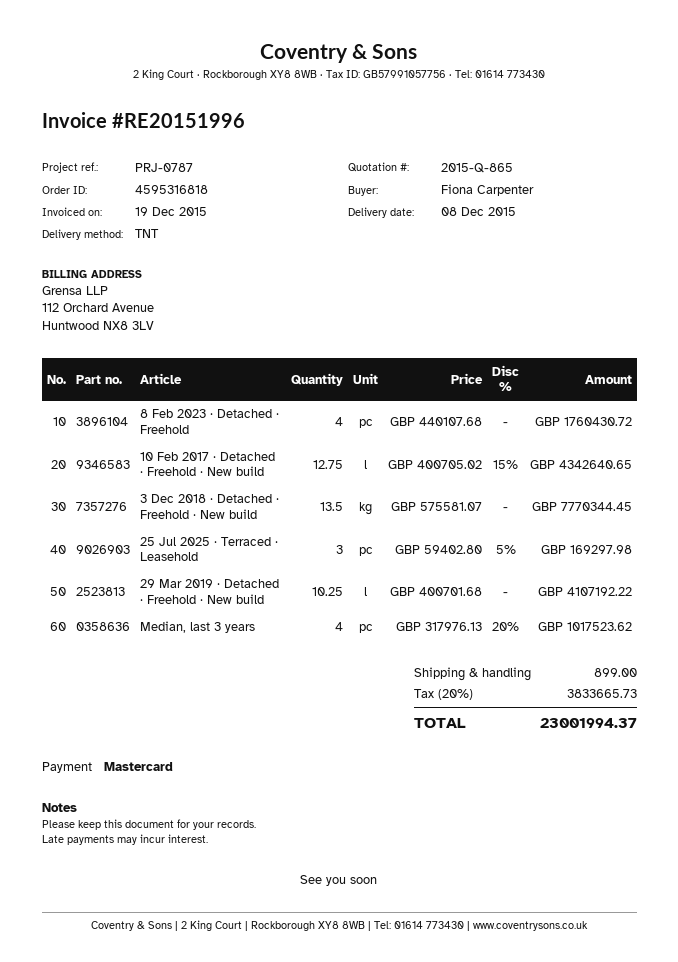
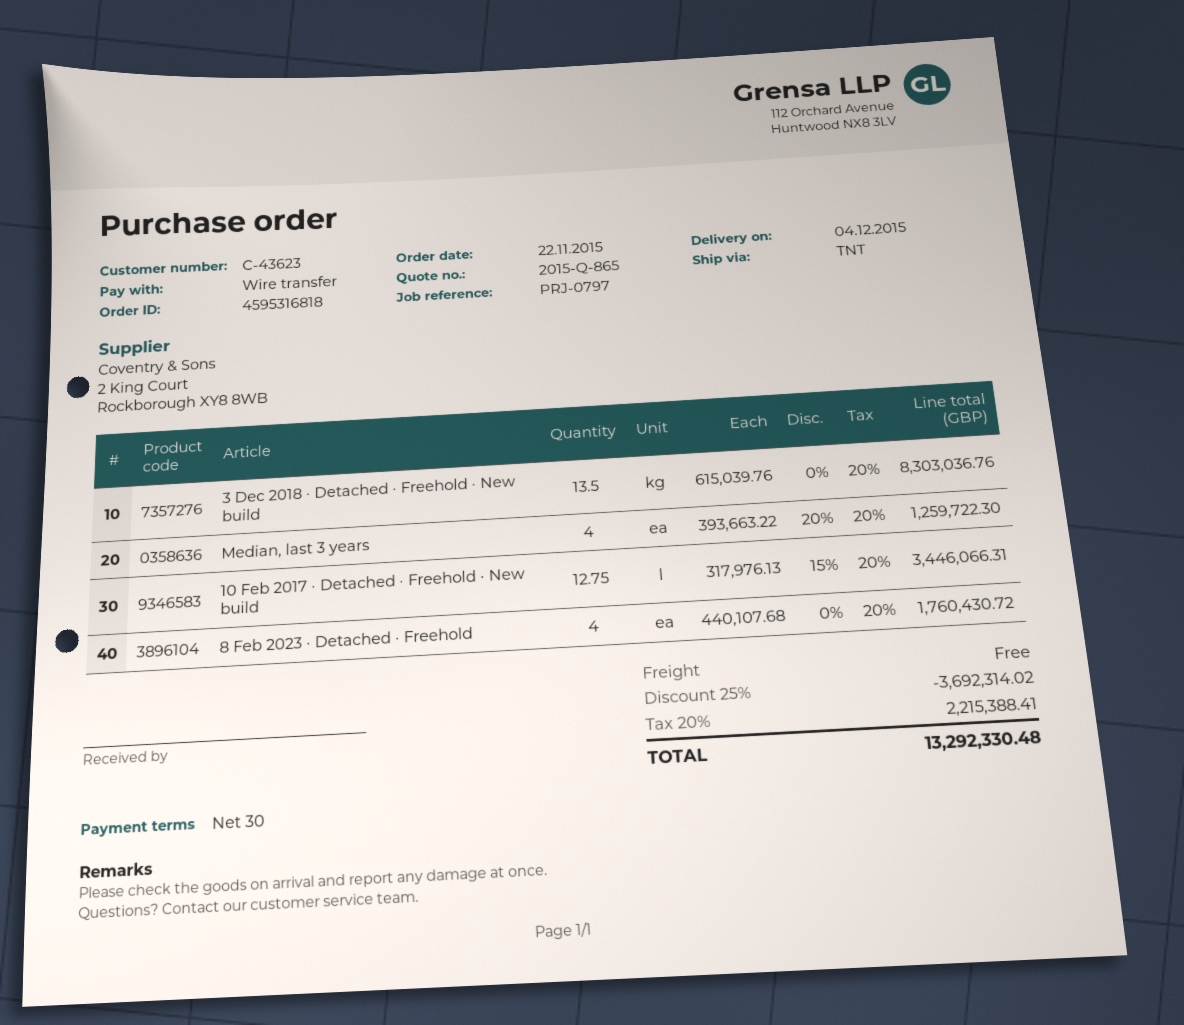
delivery date: 2015-12-08 -> 2015-12-04
reference: PRJ-0787 -> PRJ-0797
payment method: Mastercard -> bank transfer
10 Feb 2017 · Detached · Freehold · New build: 12.75 x 400705.02 - 15% = 4342640.65 -> 12.75 x 317976.13 - 15% = 3446066.31
3 Dec 2018 · Detached · Freehold · New build: 13.5 x 575581.07 = 7770344.45 -> 13.5 x 615039.76 = 8303036.76
25 Jul 2025 · Terraced · Leasehold: 3 x 59402.80 - 5% = 169297.98 -> none
29 Mar 2019 · Detached · Freehold · New build: 10.25 x 400701.68 = 4107192.22 -> none
Median, last 3 years: 4 x 317976.13 - 20% = 1017523.62 -> 4 x 393663.22 - 20% = 1259722.30
discount: none -> 25% = 3692314.02
shipping: 899.00 -> 0.00
tax: 20% = 3833665.73 -> 20% = 2215388.41
total: 23001994.37 -> 13292330.48

